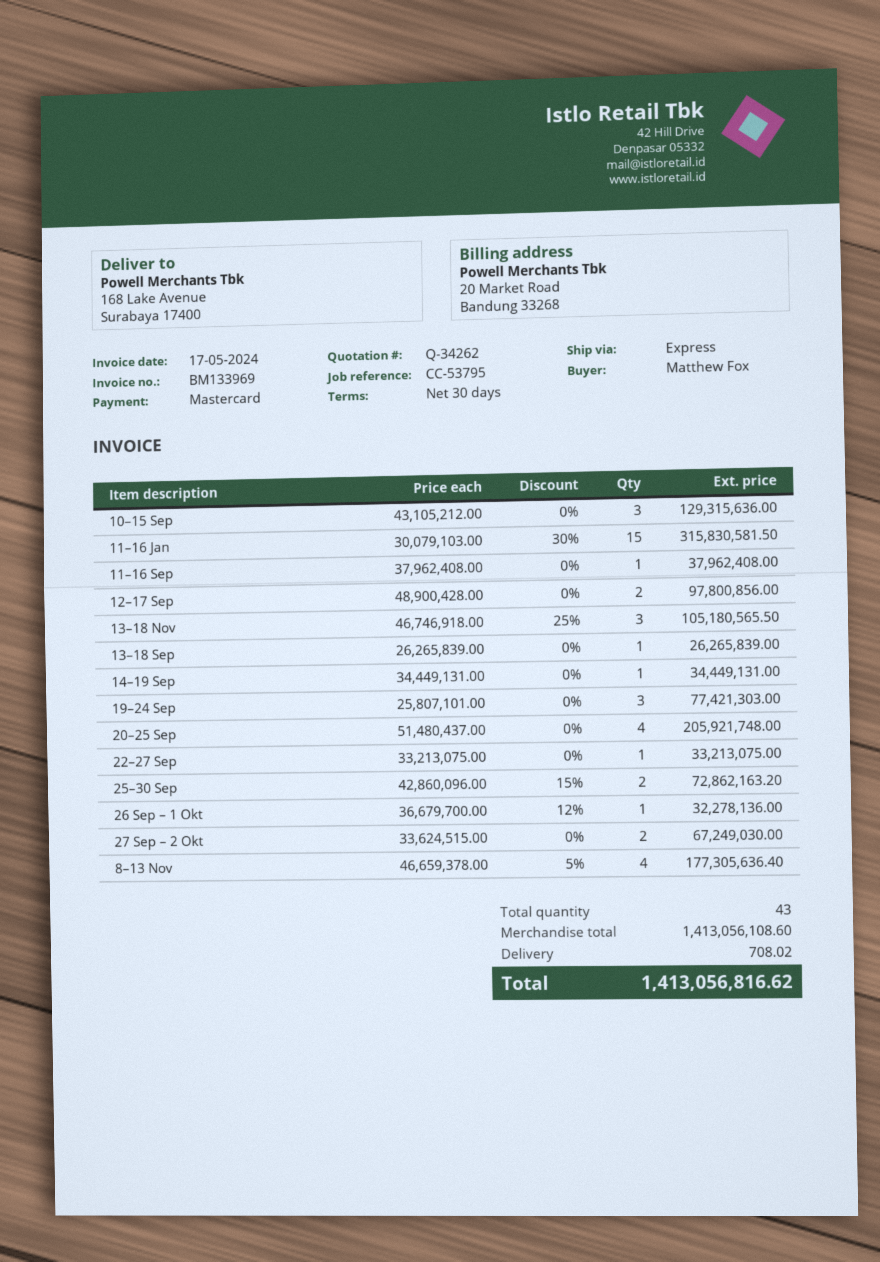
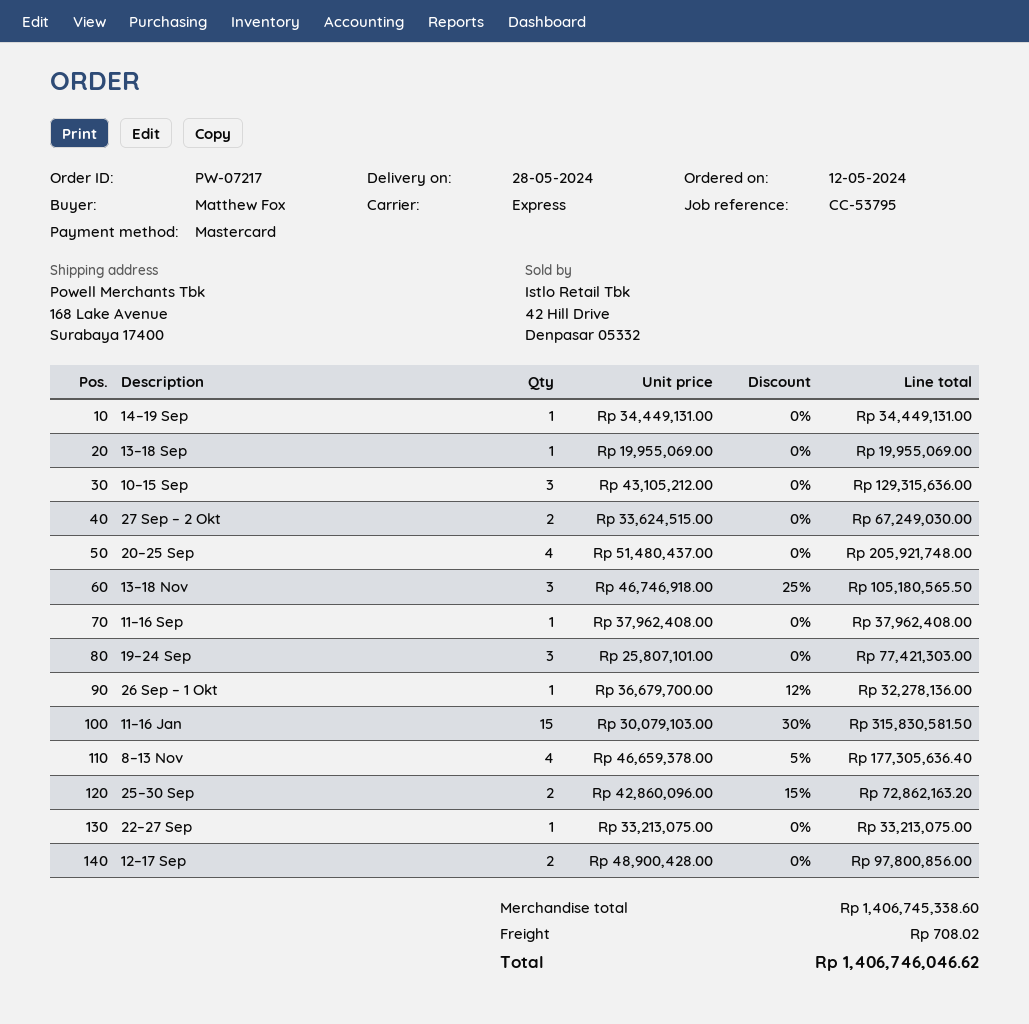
13–18 Sep: 1 x 26265839.00 = 26265839.00 -> 1 x 19955069.00 = 19955069.00
subtotal: 1413056108.60 -> 1406745338.60
total: 1413056816.62 -> 1406746046.62

